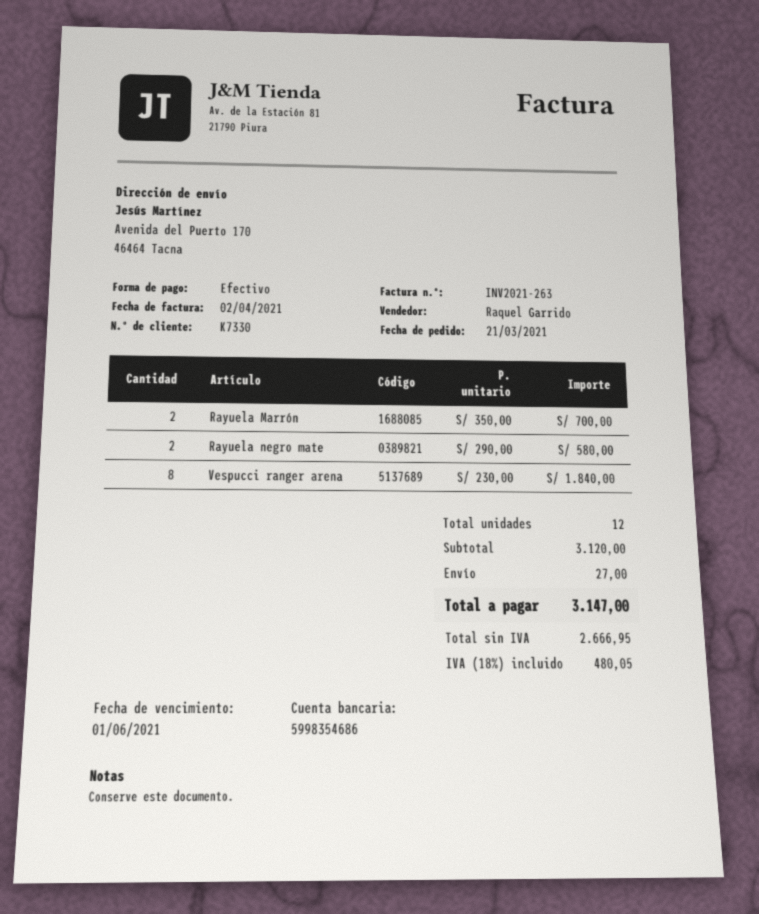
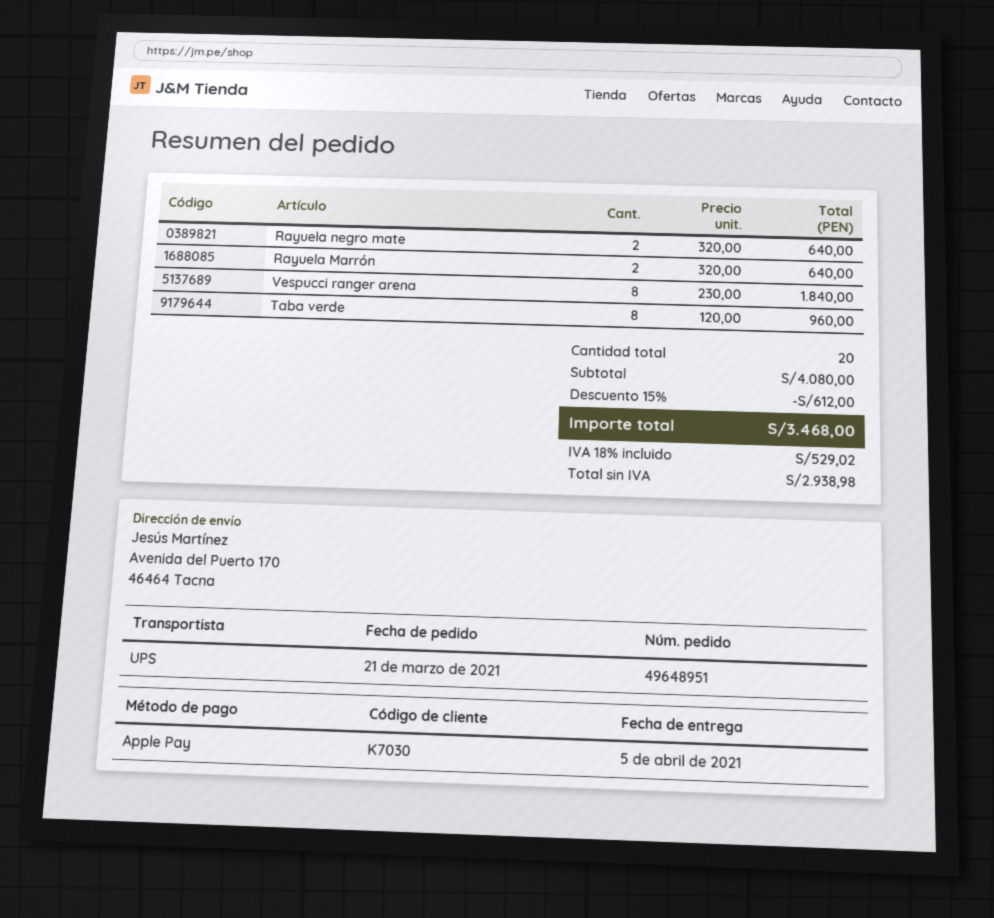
customer number: K7330 -> K7030
payment method: cash -> Apple Pay
Rayuela Marrón: 2 x 350.00 = 700.00 -> 2 x 320.00 = 640.00
Rayuela negro mate: 2 x 290.00 = 580.00 -> 2 x 320.00 = 640.00
Taba verde: none -> 8 x 120.00 = 960.00
total quantity: 12 -> 20
subtotal: 3120.00 -> 4080.00
discount: none -> 15% = 612.00
shipping: 27.00 -> none
net: 2666.95 -> 2938.98
tax: 18% = 480.05 -> 18% = 529.02
total: 3147.00 -> 3468.00

